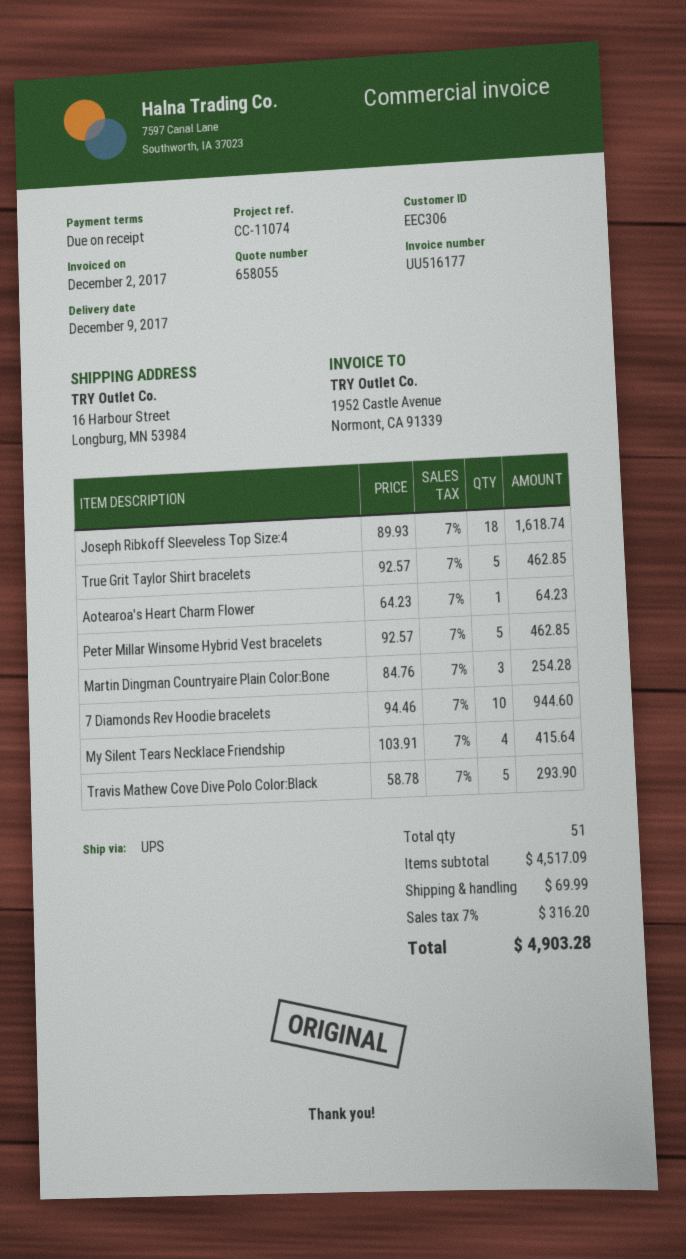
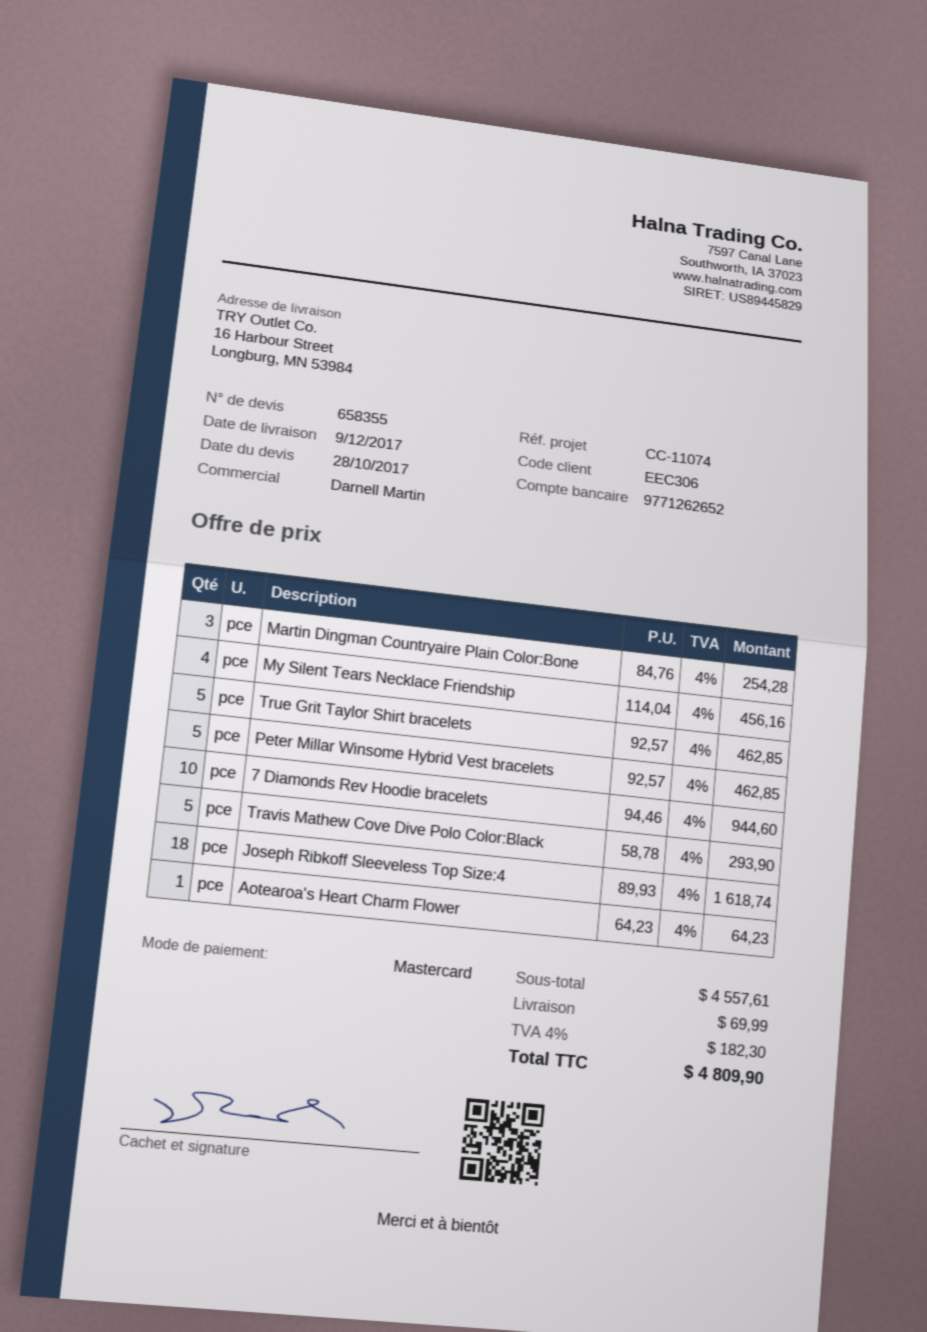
quote number: 658055 -> 658355
My Silent Tears Necklace Friendship: 4 x 103.91 = 415.64 -> 4 x 114.04 = 456.16
subtotal: 4517.09 -> 4557.61
tax: 7% = 316.20 -> 4% = 182.30
total: 4903.28 -> 4809.90

